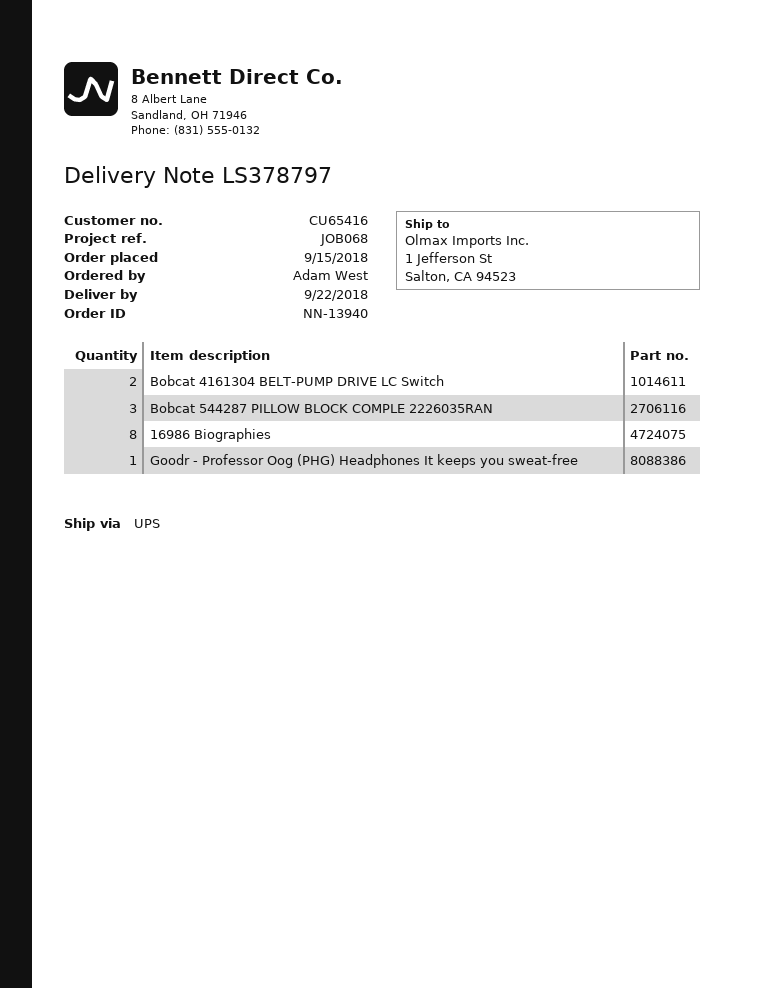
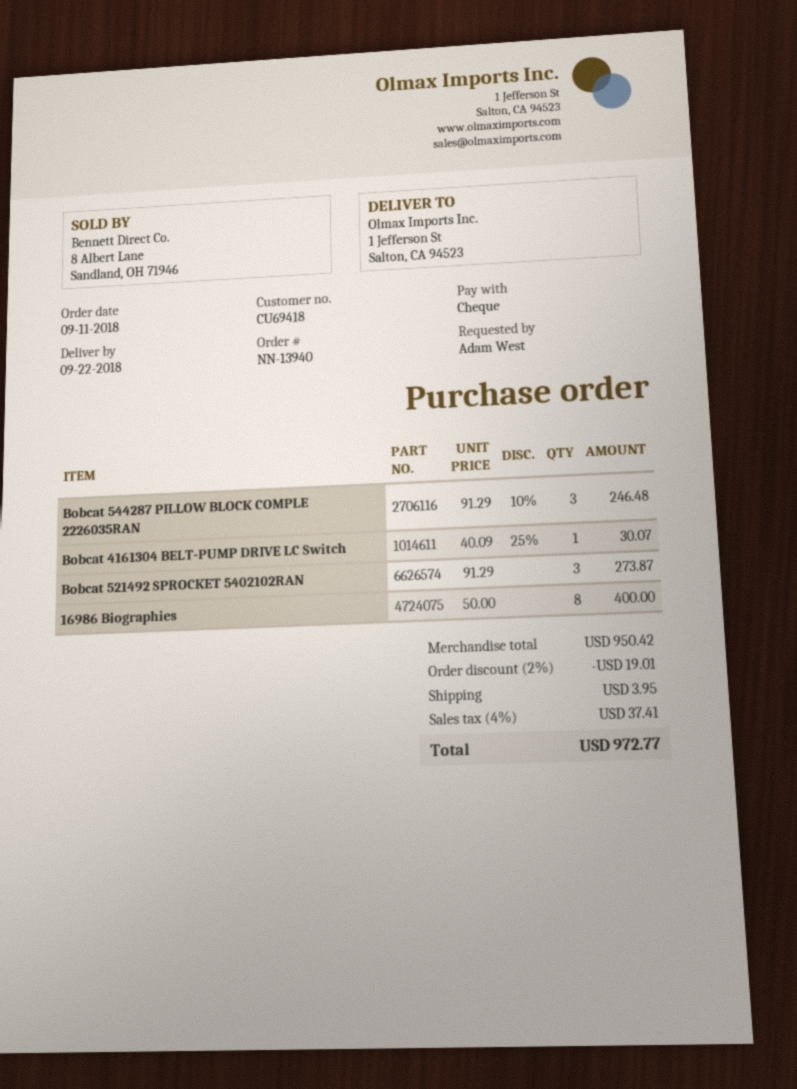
order date: 2018-09-15 -> 2018-09-11
customer number: CU65416 -> CU69418
Bobcat 4161304 BELT-PUMP DRIVE LC Switch: 2 -> 1
Goodr - Professor Oog (PHG) Headphones It keeps you sweat-free: 1 -> none
Bobcat 521492 SPROCKET 5402102RAN: none -> 3

